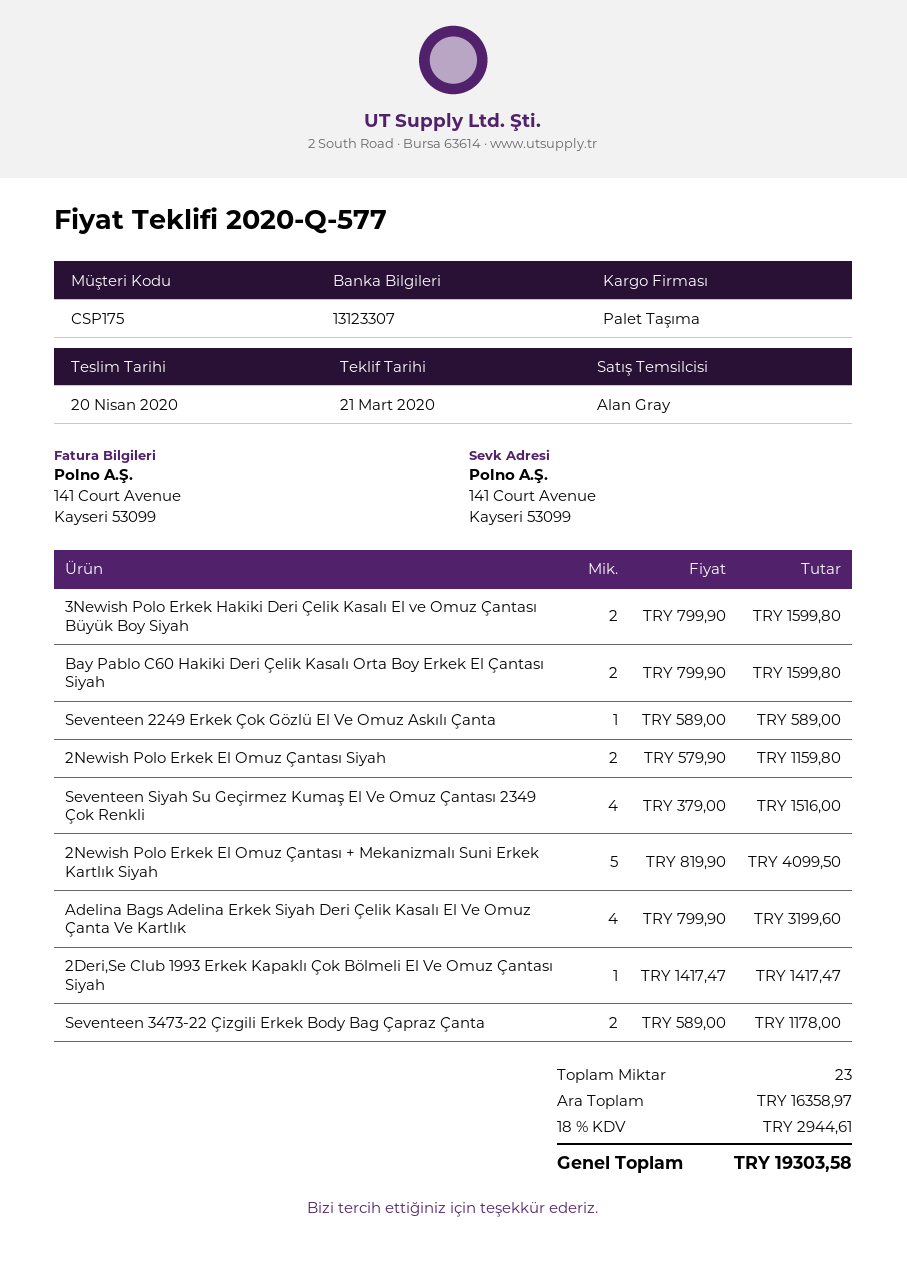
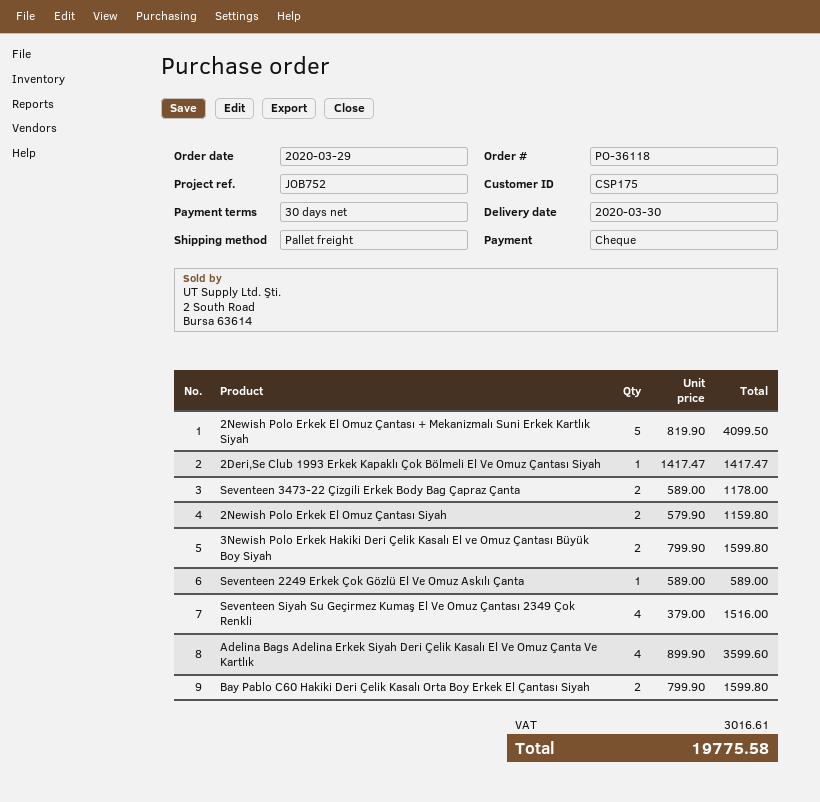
delivery date: 2020-04-20 -> 2020-03-30
Adelina Bags Adelina Erkek Siyah Deri Çelik Kasalı El Ve Omuz Çanta Ve Kartlık: 4 x 799.90 = 3199.60 -> 4 x 899.90 = 3599.60
tax: 2944.61 -> 3016.61
total: 19303.58 -> 19775.58

